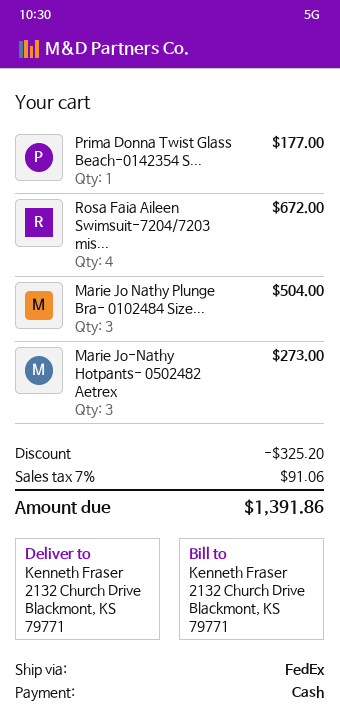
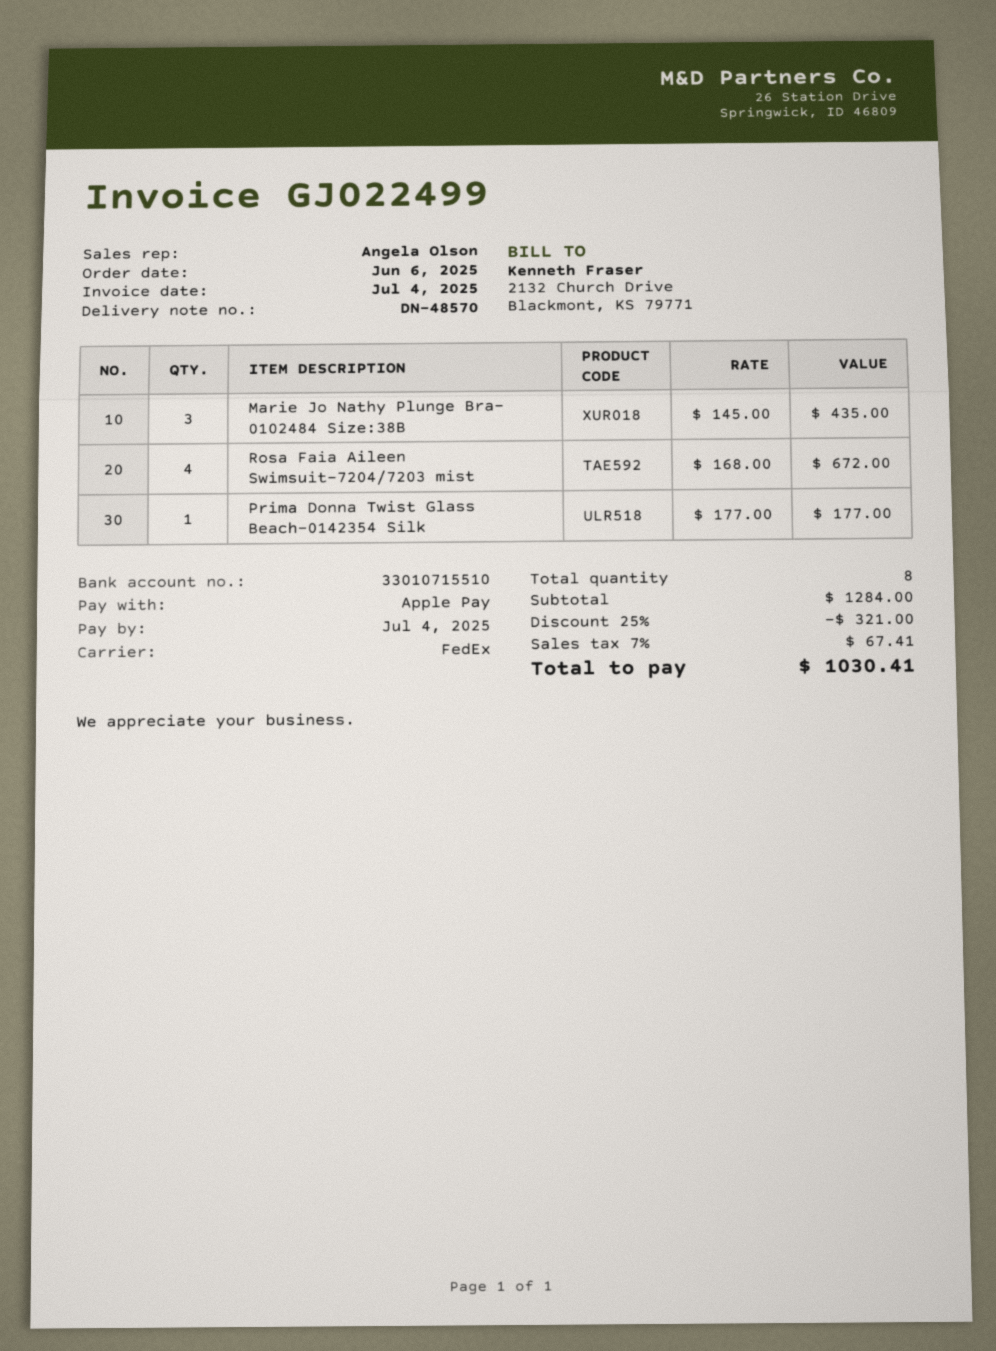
payment method: cash -> Apple Pay
Marie Jo Nathy Plunge Bra- 0102484 Size...: 3 for 504.00 -> 3 for 435.00
Marie Jo-Nathy Hotpants- 0502482 Aetrex: 3 for 273.00 -> none
discount: 325.20 -> 321.00
tax: 7% = 91.06 -> 7% = 67.41
total: 1391.86 -> 1030.41

